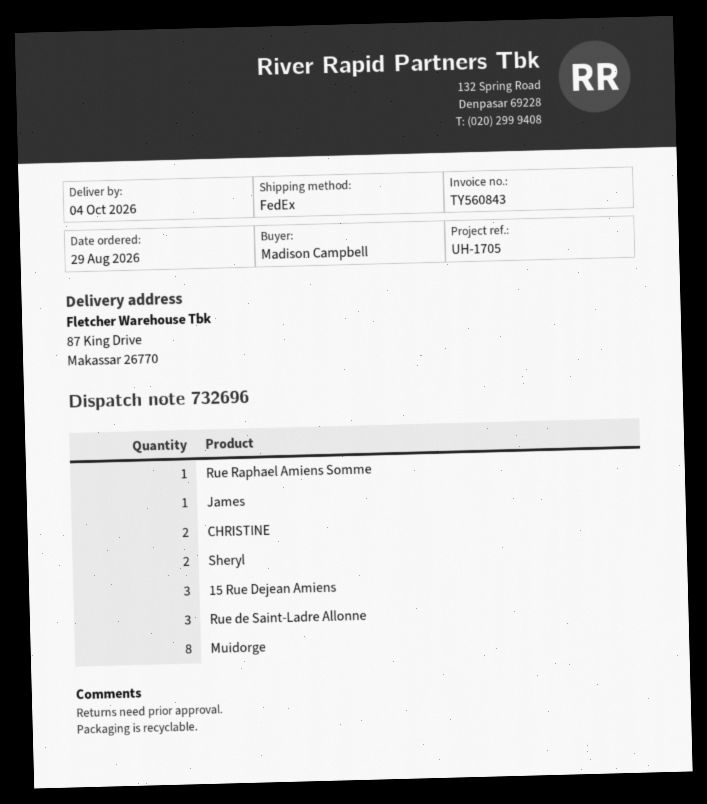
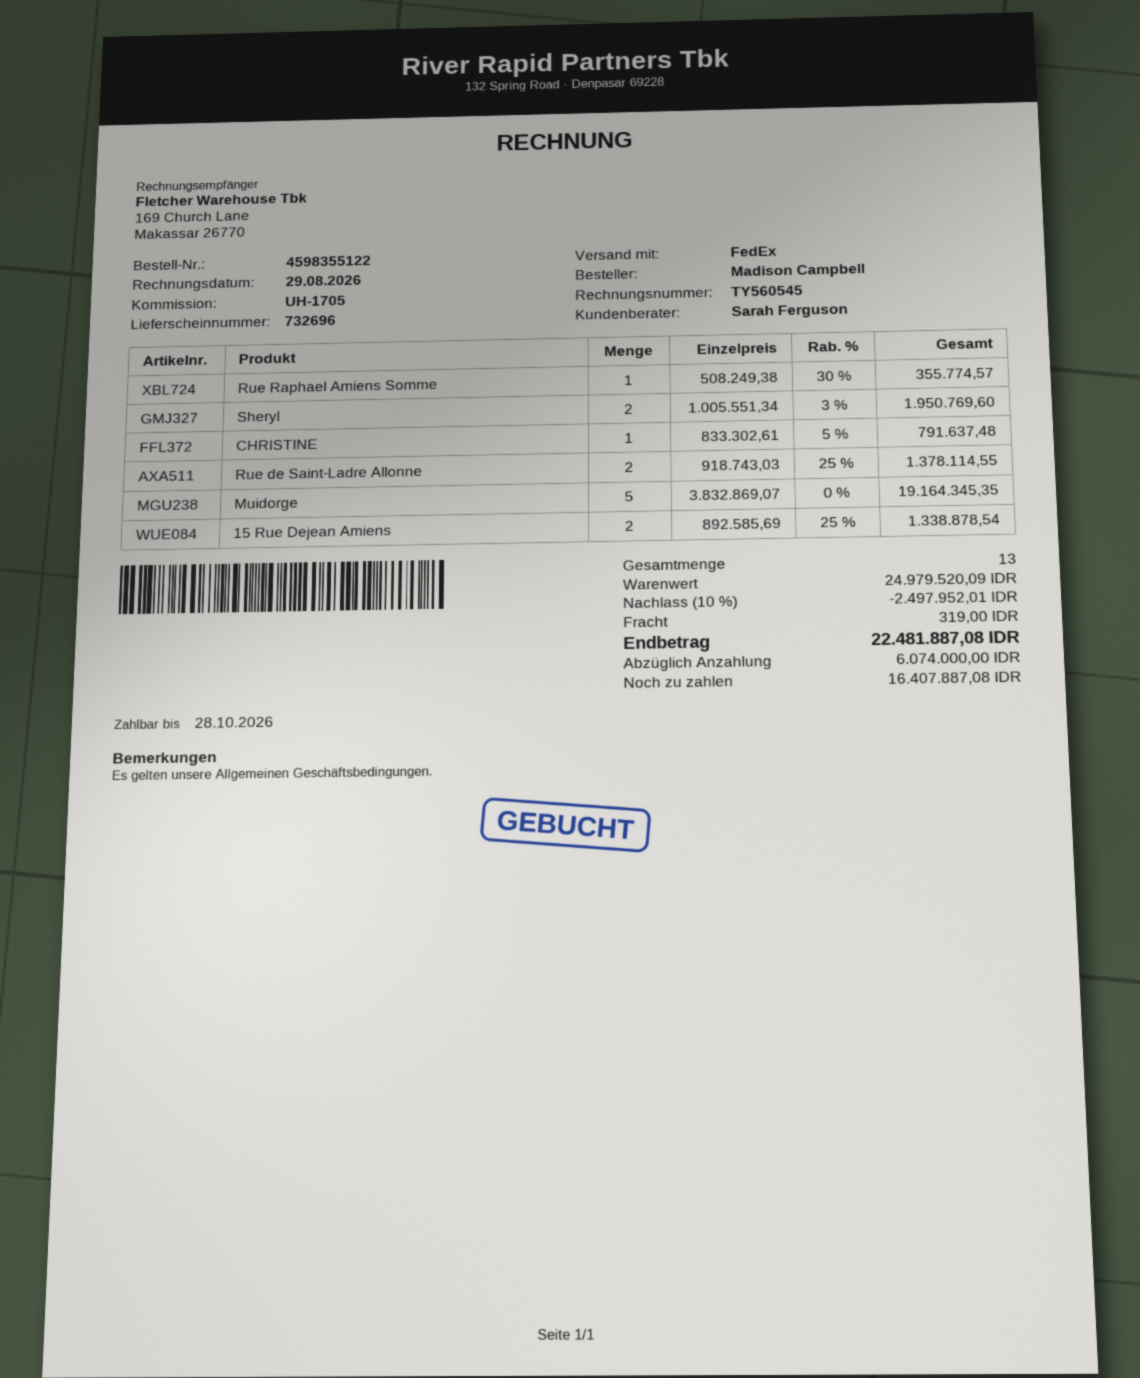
invoice number: TY560843 -> TY560545
James: 1 -> none
CHRISTINE: 2 -> 1
15 Rue Dejean Amiens: 3 -> 2
Rue de Saint-Ladre Allonne: 3 -> 2
Muidorge: 8 -> 5

